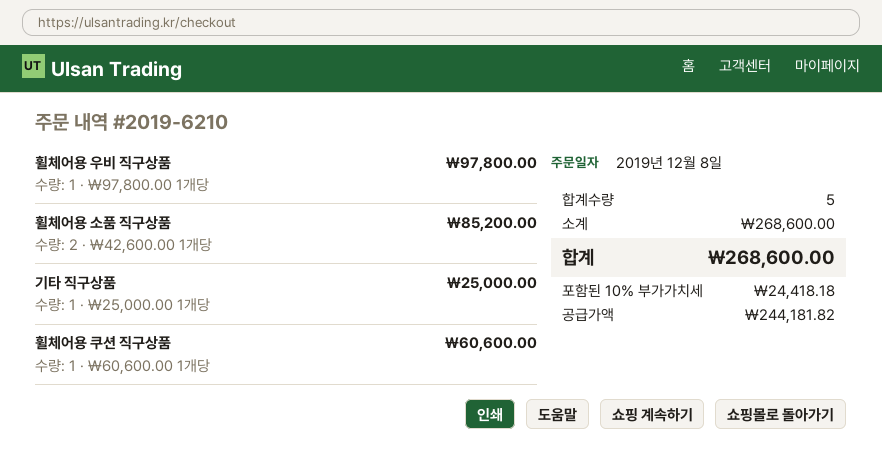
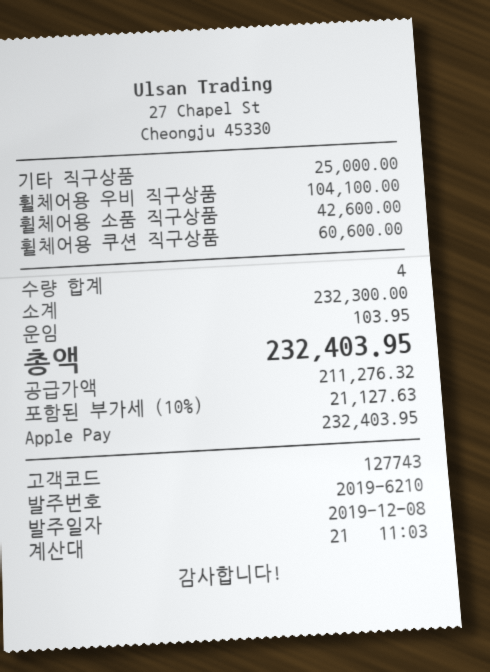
휠체어용 우비 직구상품: 1 x 97800.00 = 97800.00 -> 1 x 104100.00 = 104100.00
휠체어용 소품 직구상품: 2 x 42600.00 = 85200.00 -> 1 x 42600.00 = 42600.00
total quantity: 5 -> 4
subtotal: 268600.00 -> 232300.00
shipping: none -> 103.95
net: 244181.82 -> 211276.32
tax: 10% = 24418.18 -> 10% = 21127.63
total: 268600.00 -> 232403.95

